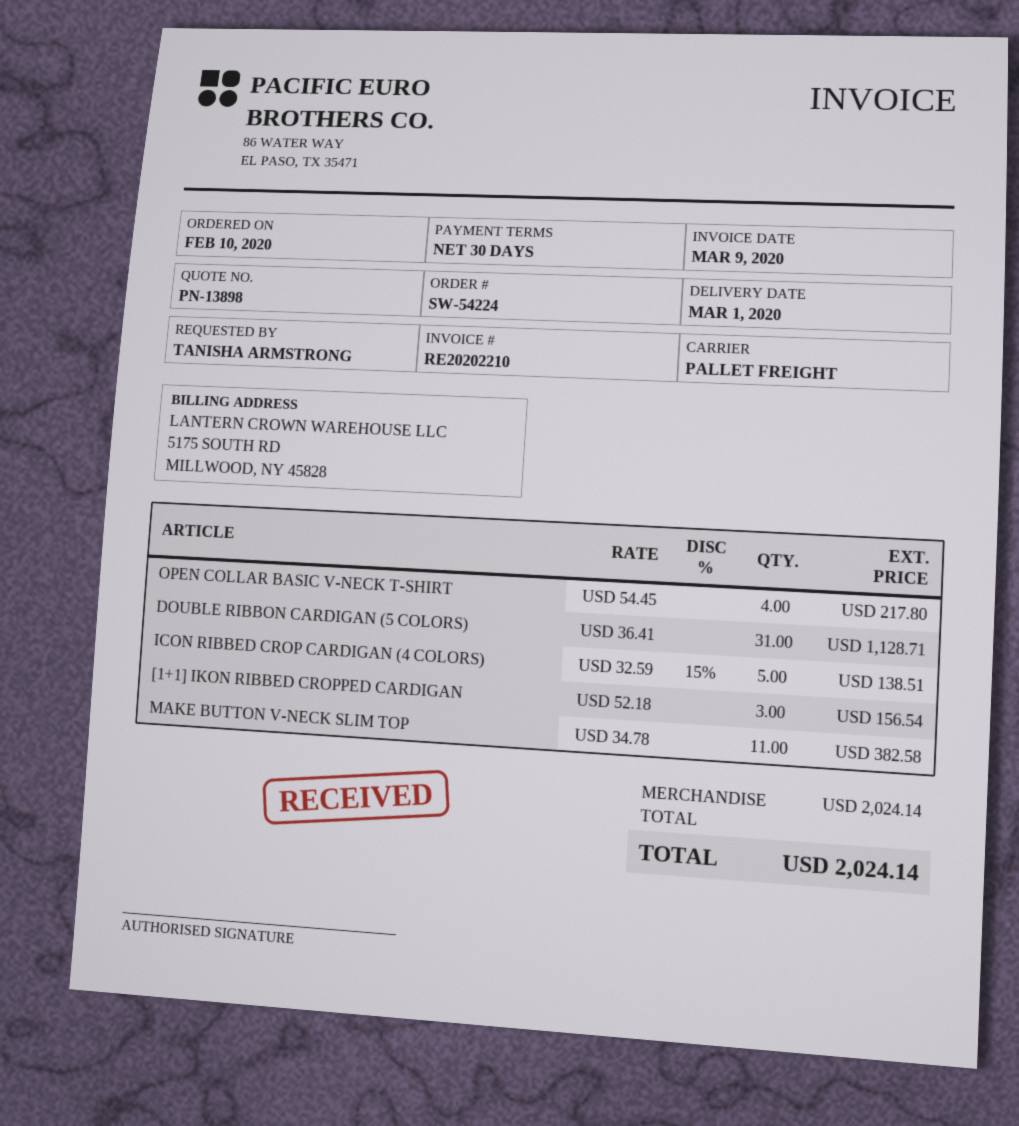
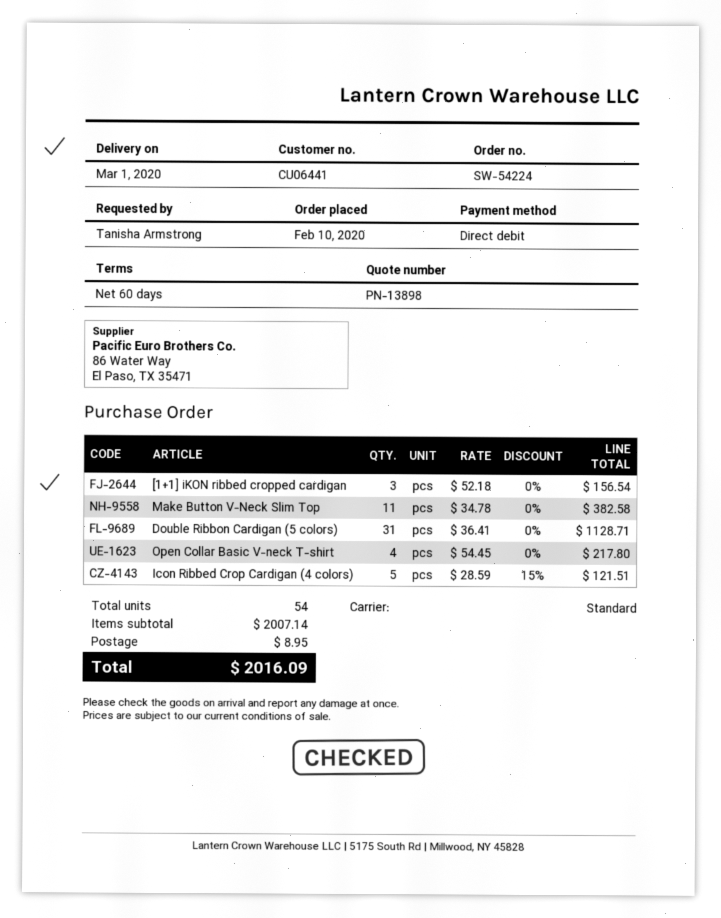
payment terms: 30 days -> 60 days
shipping method: pallet freight -> standard
ICON RIBBED CROP CARDIGAN (4 COLORS): 5 x 32.59 - 15% = 138.51 -> 5 x 28.59 - 15% = 121.51
subtotal: 2024.14 -> 2007.14
shipping: none -> 8.95
total: 2024.14 -> 2016.09

